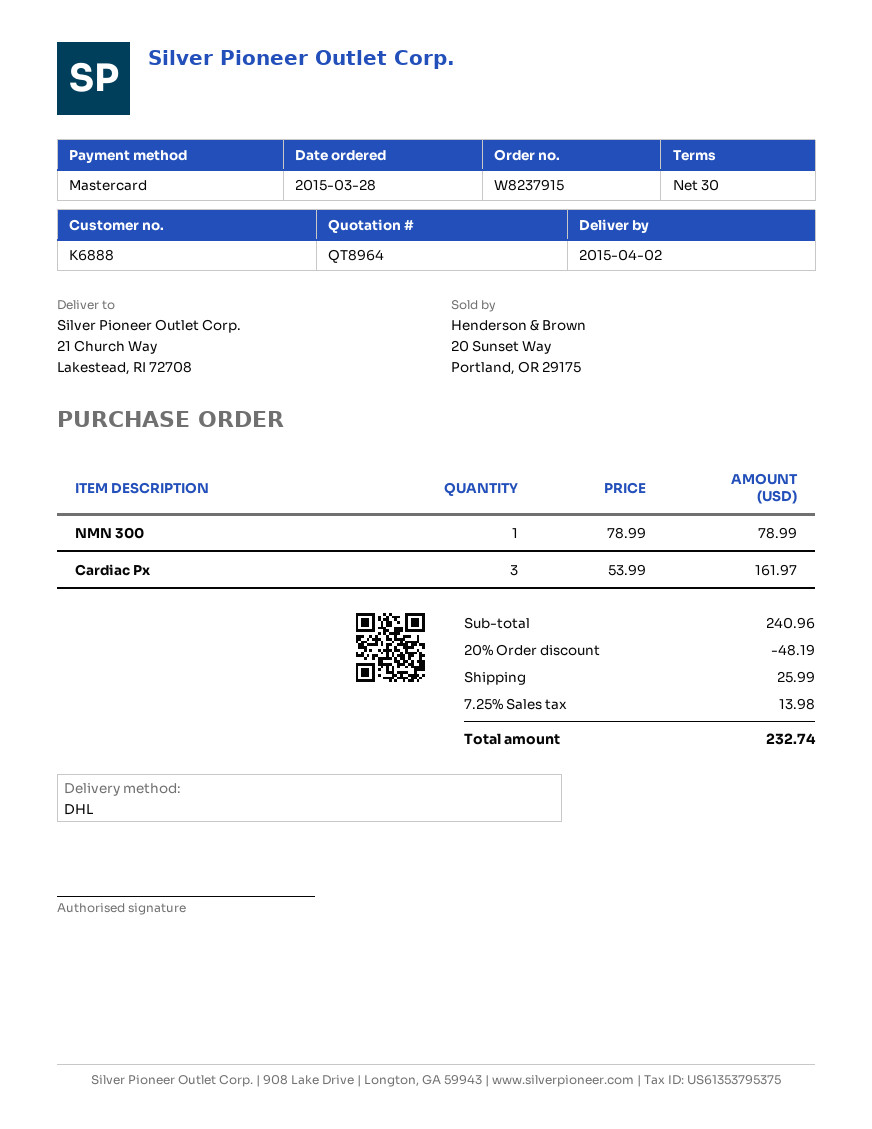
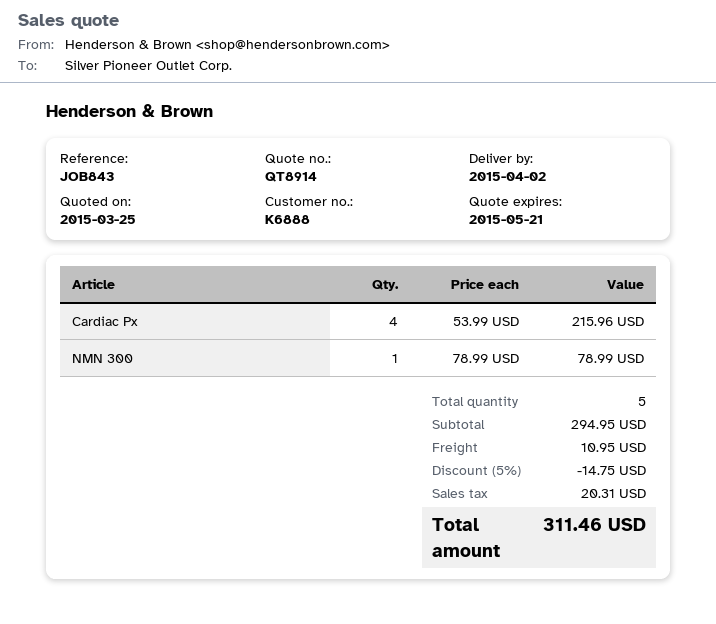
quote number: QT8964 -> QT8914
Cardiac Px: 3 x 53.99 = 161.97 -> 4 x 53.99 = 215.96
subtotal: 240.96 -> 294.95
discount: 20% = 48.19 -> 5% = 14.75
shipping: 25.99 -> 10.95
tax: 13.98 -> 20.31
total: 232.74 -> 311.46

